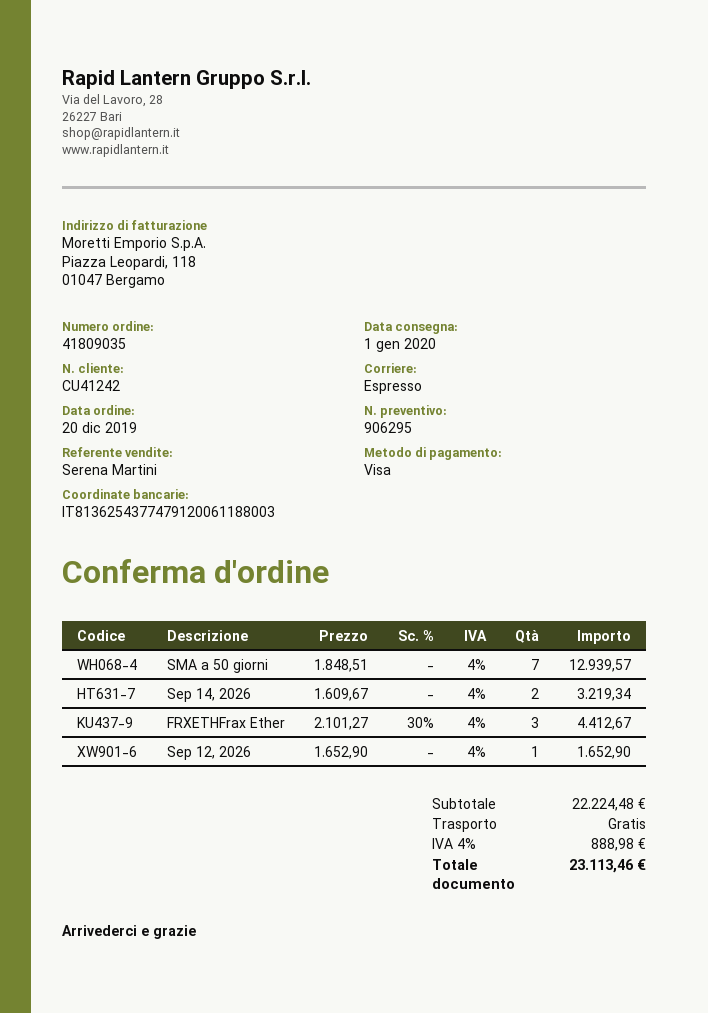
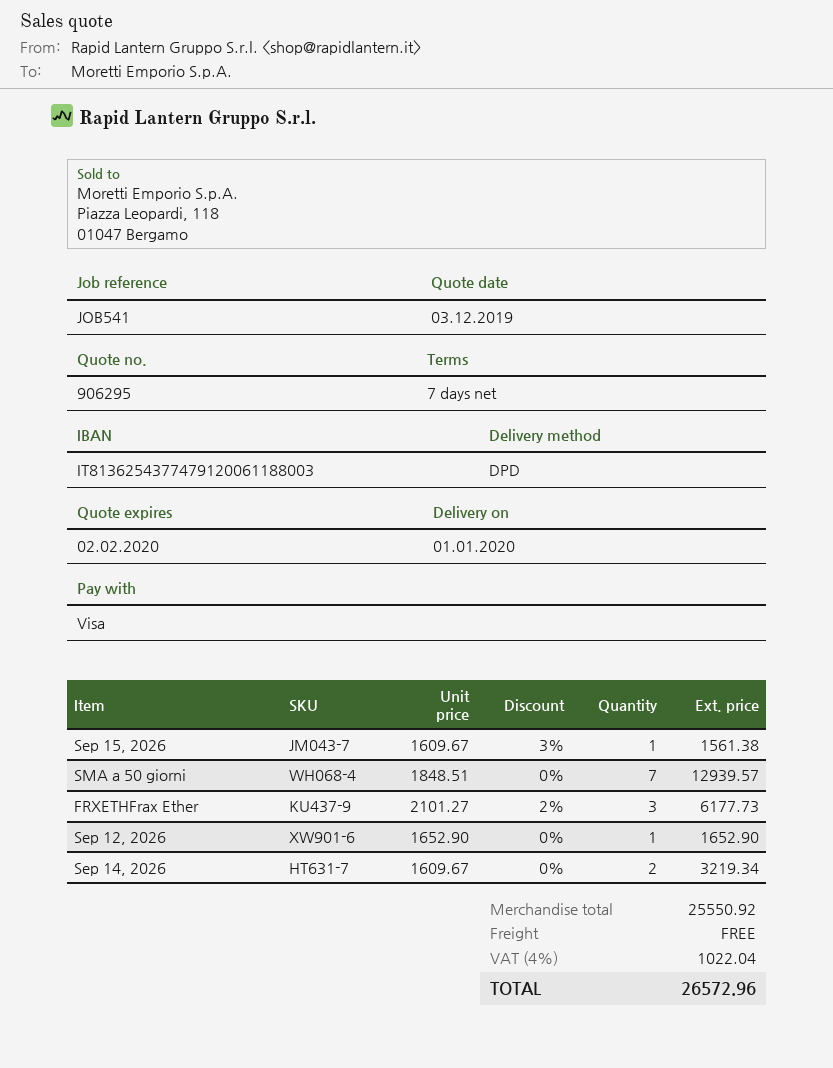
shipping method: express -> DPD
FRXETHFrax Ether: 3 x 2101.27 - 30% = 4412.67 -> 3 x 2101.27 - 2% = 6177.73
Sep 15, 2026: none -> 1 x 1609.67 - 3% = 1561.38
subtotal: 22224.48 -> 25550.92
tax: 4% = 888.98 -> 4% = 1022.04
total: 23113.46 -> 26572.96

